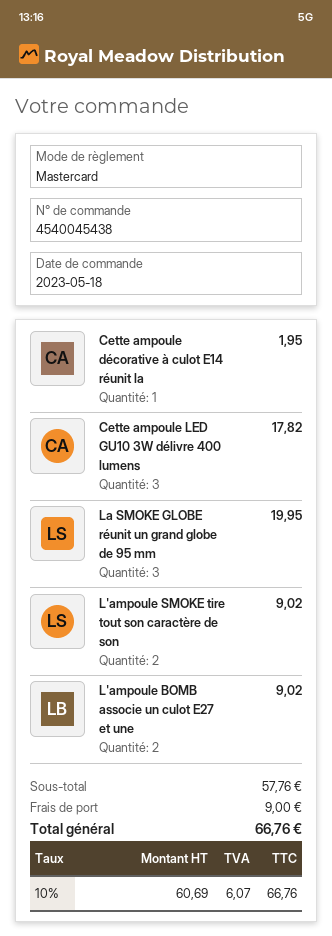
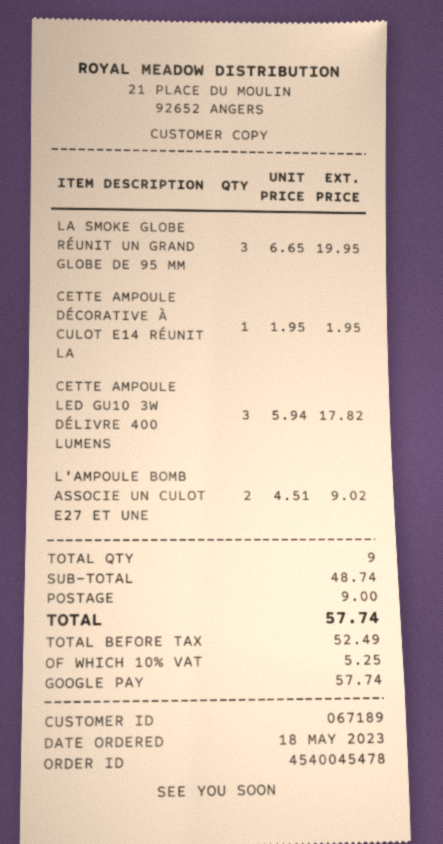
order number: 4540045438 -> 4540045478
payment method: Mastercard -> Google Pay
L'ampoule SMOKE tire tout son caractère de son: 2 for 9.02 -> none
subtotal: 57.76 -> 48.74
net: 60.69 -> 52.49
tax: 10% = 6.07 -> 10% = 5.25
total: 66.76 -> 57.74

